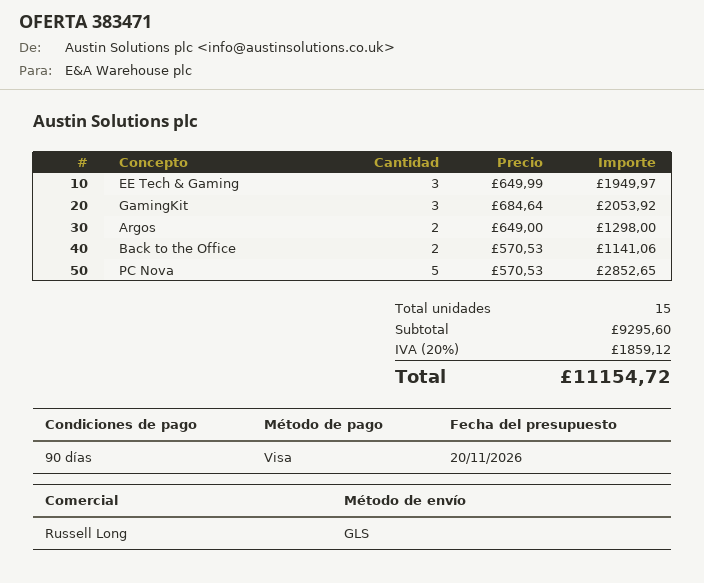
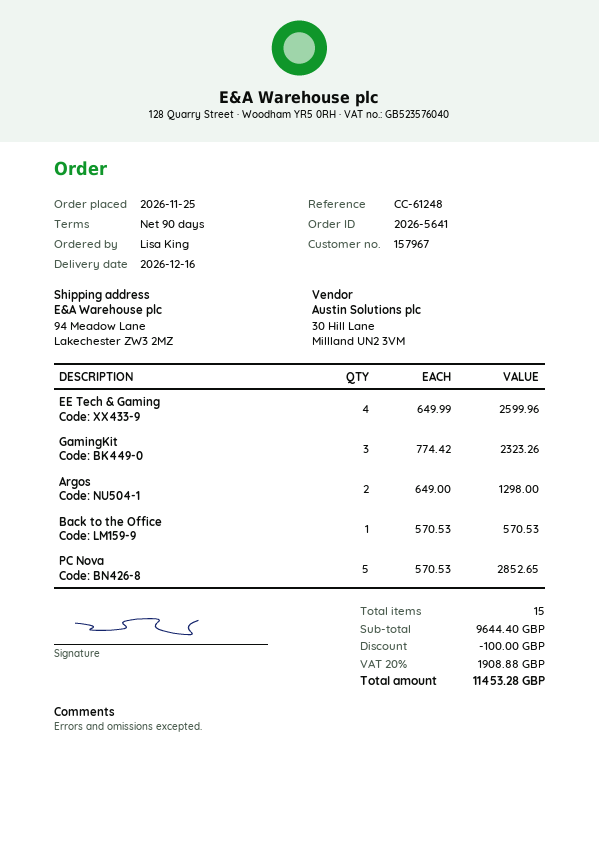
EE Tech & Gaming: 3 x 649.99 = 1949.97 -> 4 x 649.99 = 2599.96
GamingKit: 3 x 684.64 = 2053.92 -> 3 x 774.42 = 2323.26
Back to the Office: 2 x 570.53 = 1141.06 -> 1 x 570.53 = 570.53
subtotal: 9295.60 -> 9644.40
discount: none -> 100.00
tax: 20% = 1859.12 -> 20% = 1908.88
total: 11154.72 -> 11453.28

